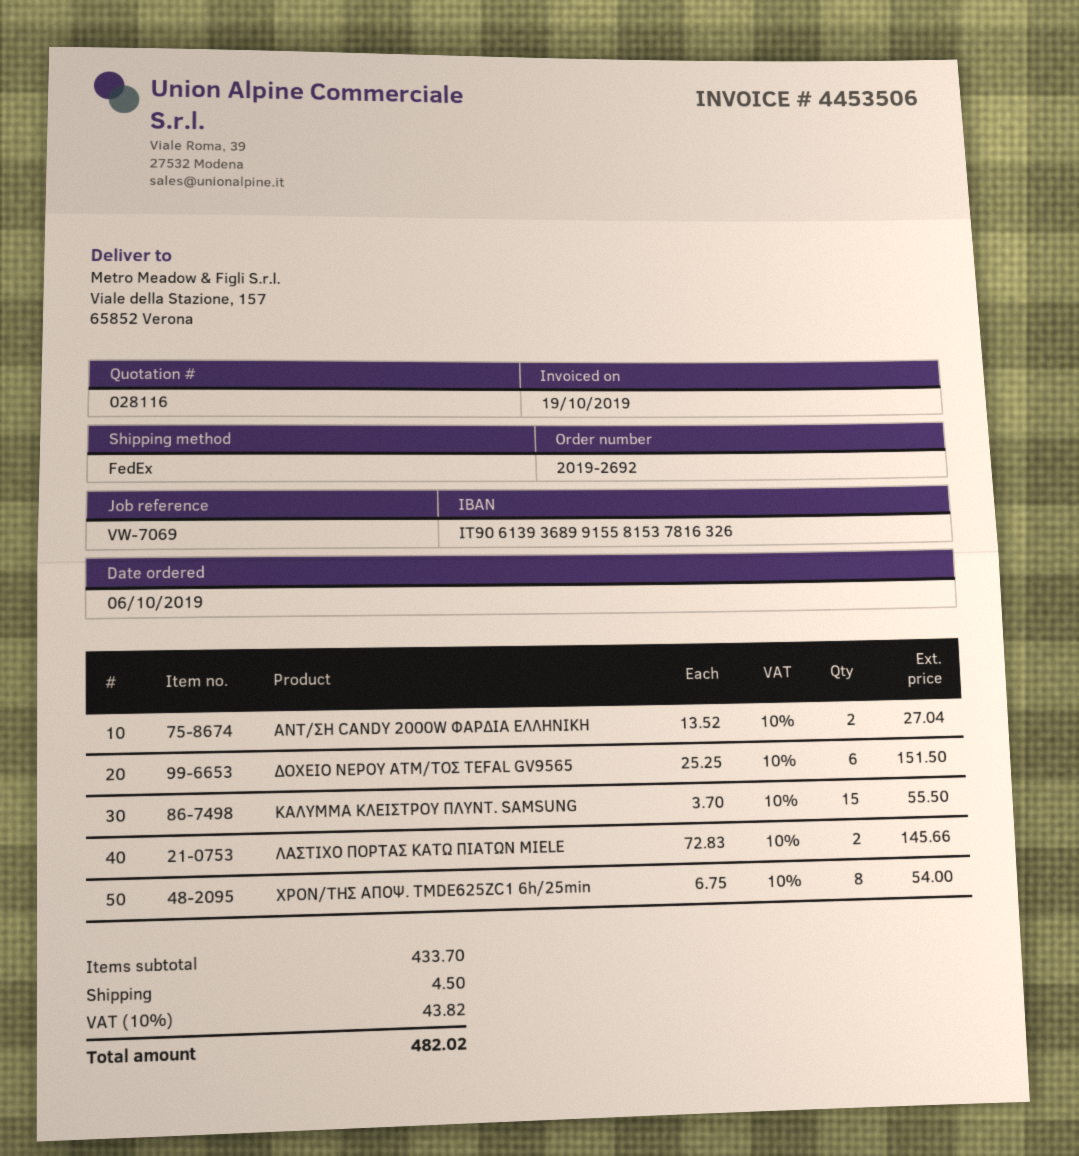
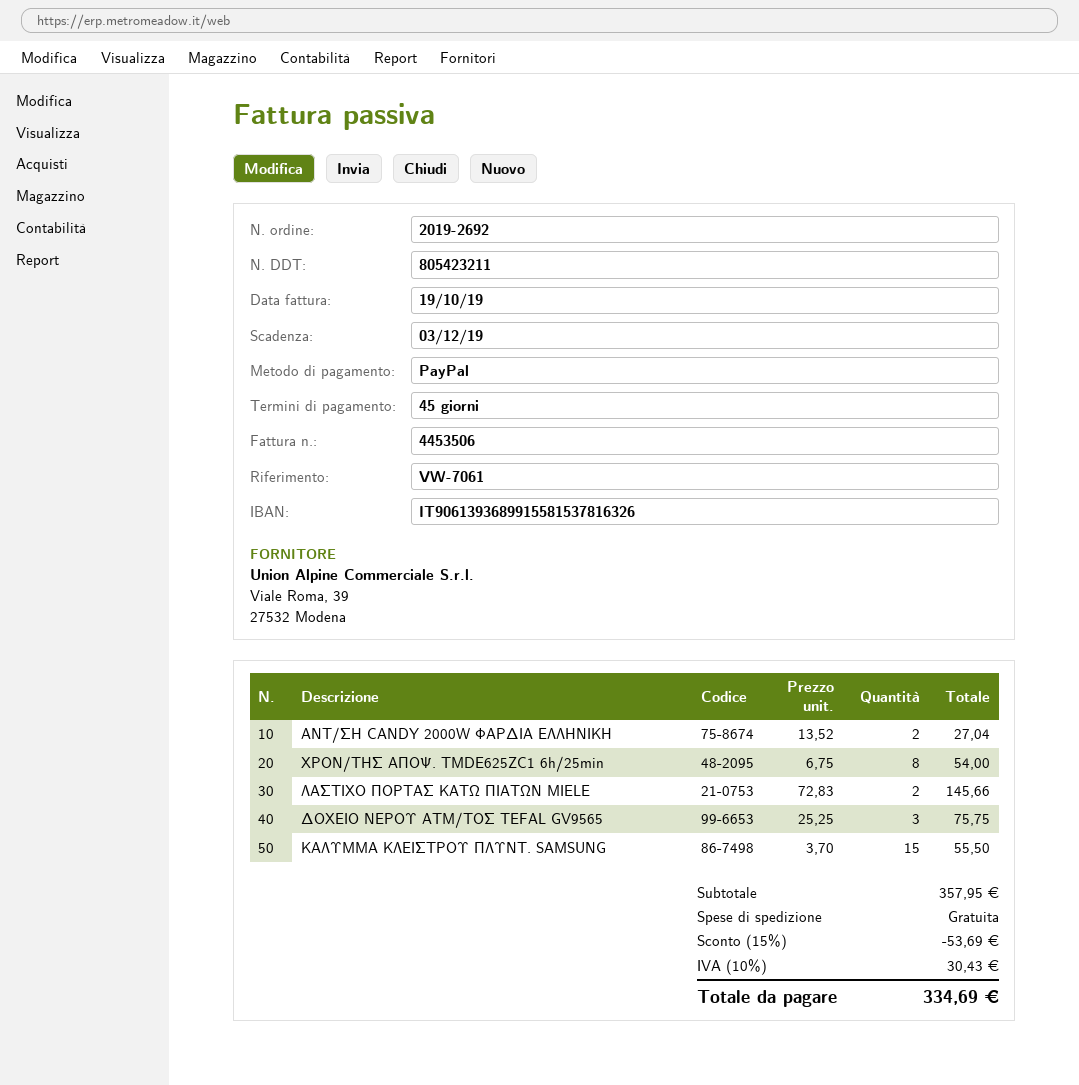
reference: VW-7069 -> VW-7061
ΔΟΧΕΙΟ ΝΕΡΟΥ ΑΤΜ/ΤΟΣ TEFAL GV9565: 6 x 25.25 = 151.50 -> 3 x 25.25 = 75.75
subtotal: 433.70 -> 357.95
discount: none -> 15% = 53.69
shipping: 4.50 -> 0.00
tax: 10% = 43.82 -> 10% = 30.43
total: 482.02 -> 334.69

